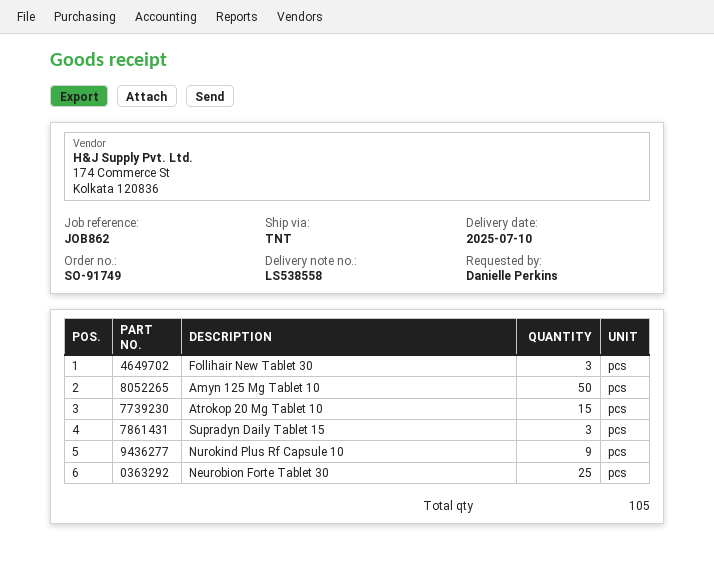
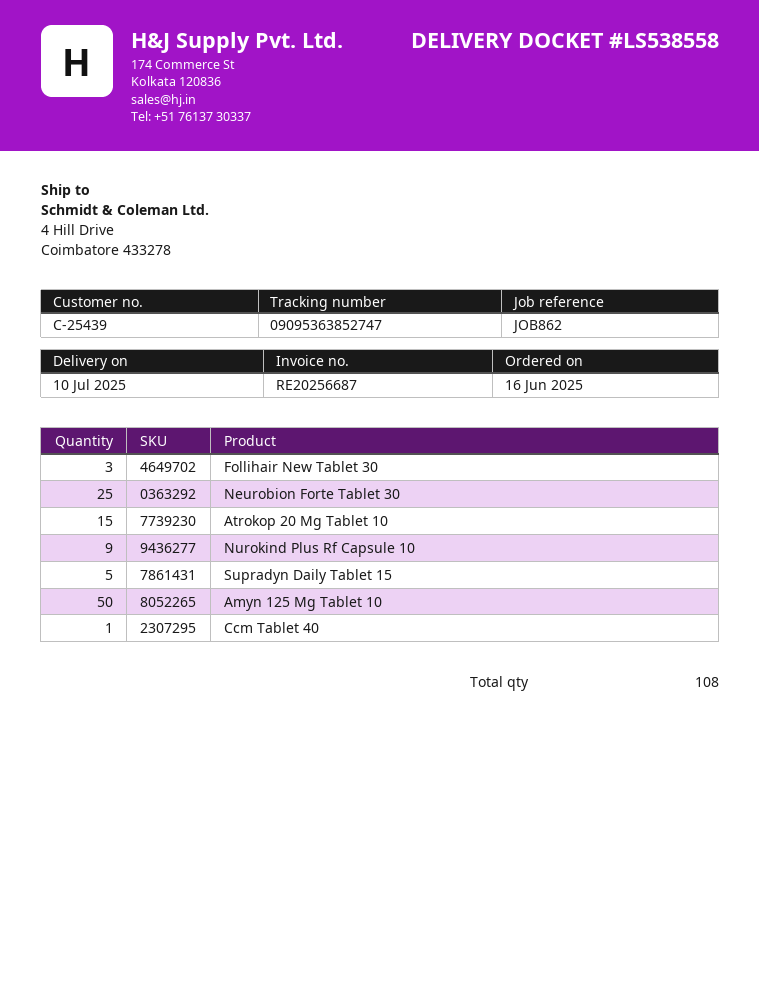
Supradyn Daily Tablet 15: 3 -> 5
Ccm Tablet 40: none -> 1
total quantity: 105 -> 108

